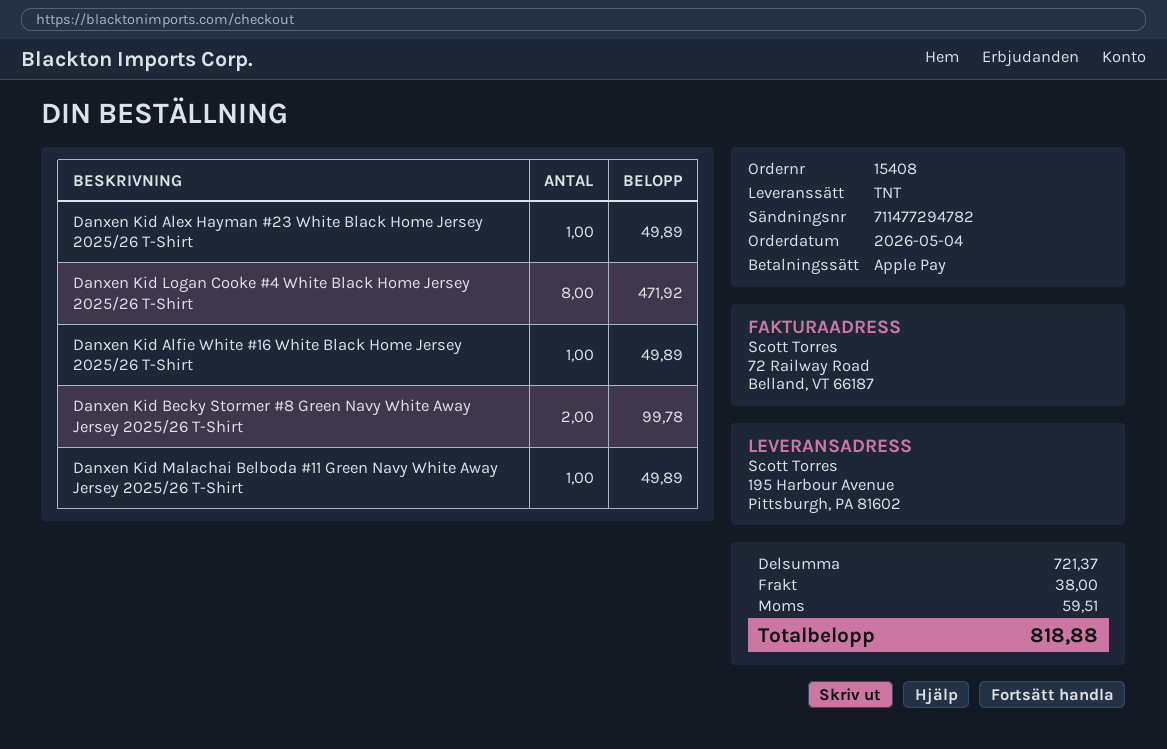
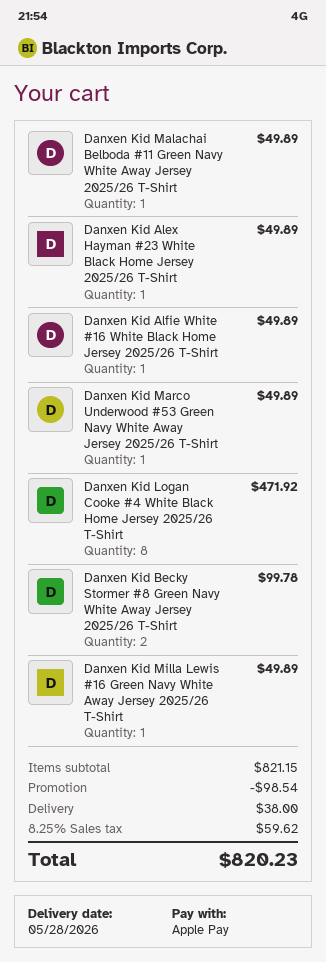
Danxen Kid Marco Underwood #53 Green Navy White Away Jersey 2025/26 T-Shirt: none -> 1 for 49.89
Danxen Kid Milla Lewis #16 Green Navy White Away Jersey 2025/26 T-Shirt: none -> 1 for 49.89
subtotal: 721.37 -> 821.15
discount: none -> 98.54
tax: 59.51 -> 59.62
total: 818.88 -> 820.23

